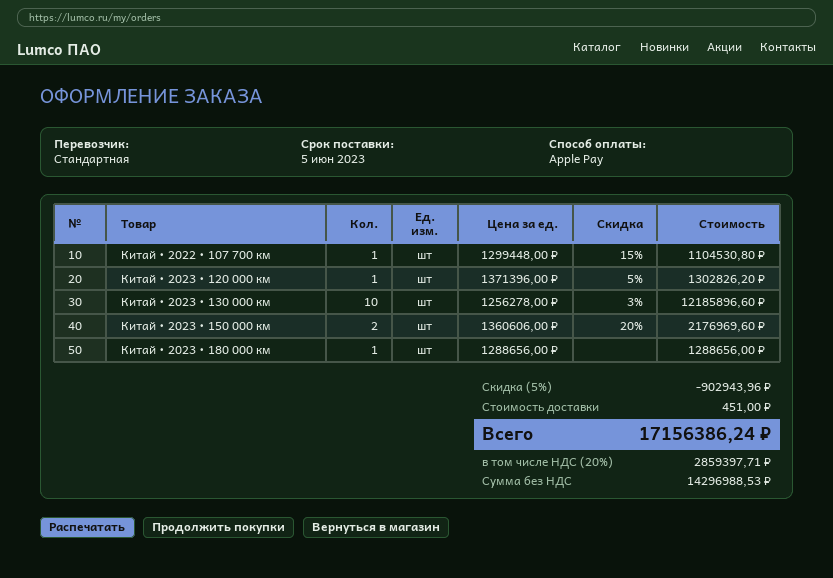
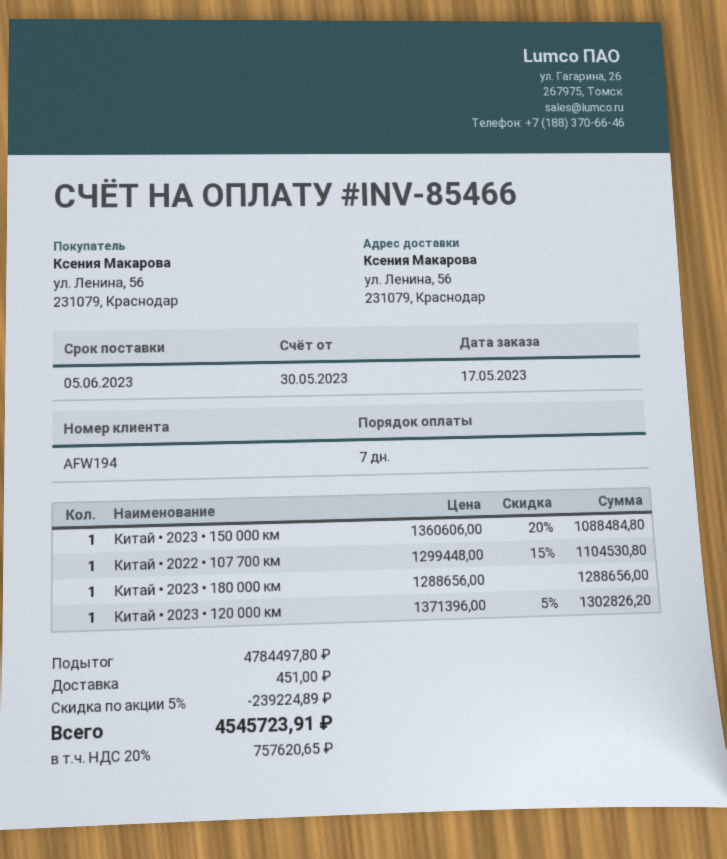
Китай • 2023 • 130 000 км: 10 x 1256278.00 - 3% = 12185896.60 -> none
Китай • 2023 • 150 000 км: 2 x 1360606.00 - 20% = 2176969.60 -> 1 x 1360606.00 - 20% = 1088484.80
discount: 5% = 902943.96 -> 5% = 239224.89
tax: 20% = 2859397.71 -> 20% = 757620.65
total: 17156386.24 -> 4545723.91

